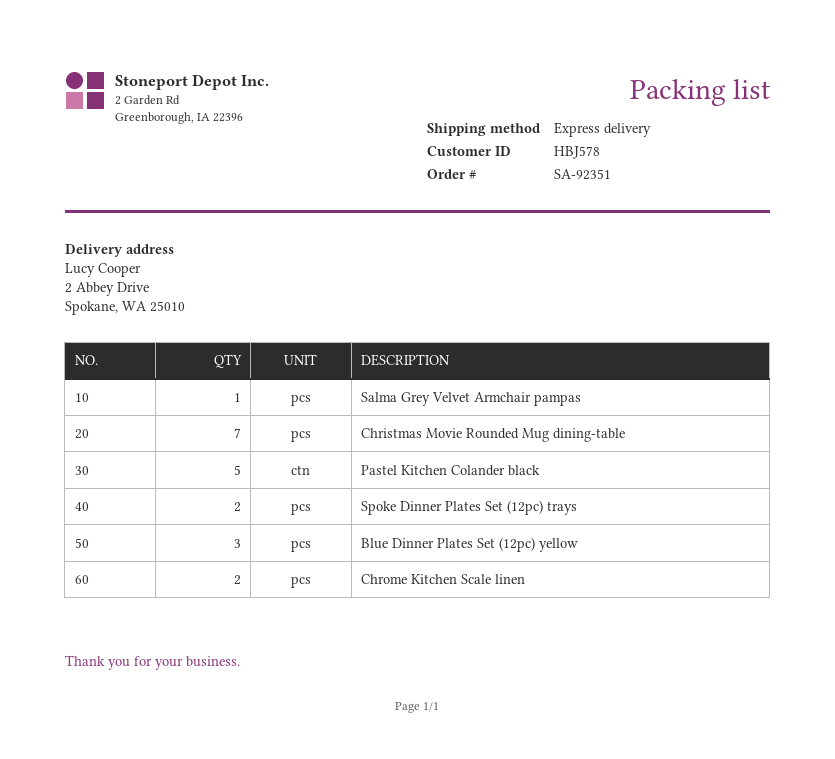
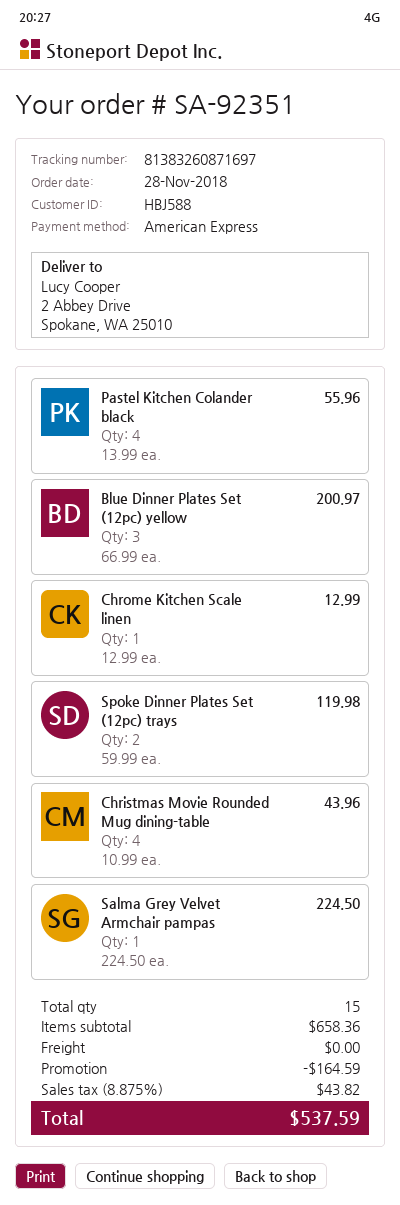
customer number: HBJ578 -> HBJ588
Christmas Movie Rounded Mug dining-table: 7 -> 4
Pastel Kitchen Colander black: 5 -> 4
Chrome Kitchen Scale linen: 2 -> 1

